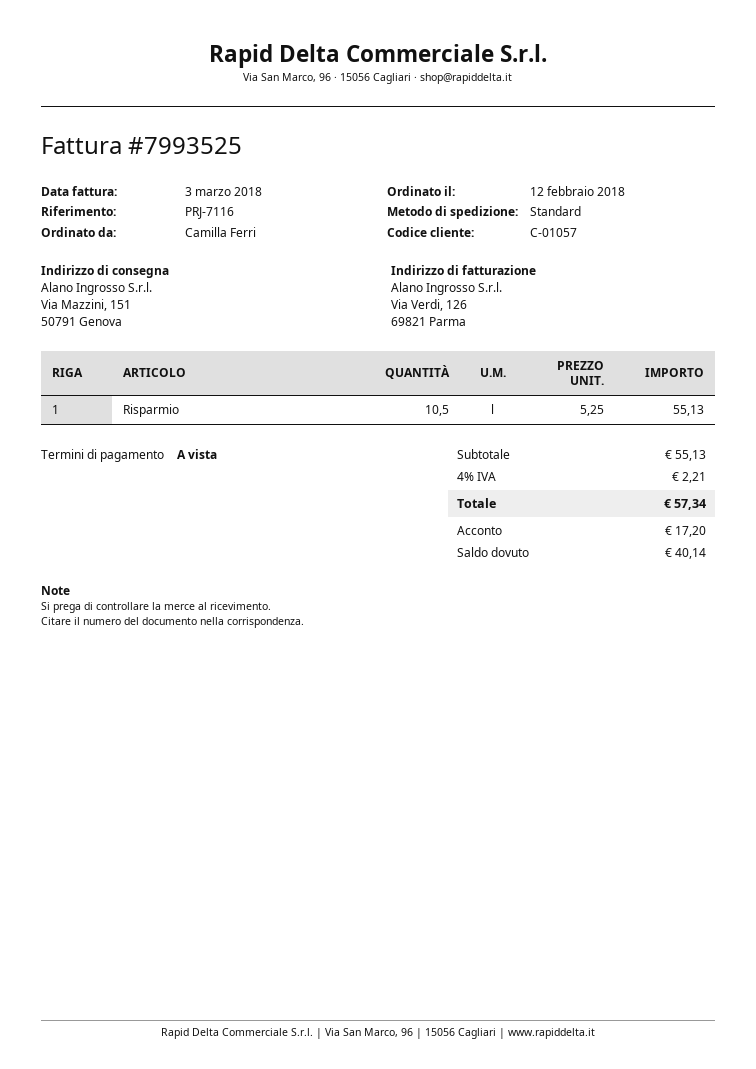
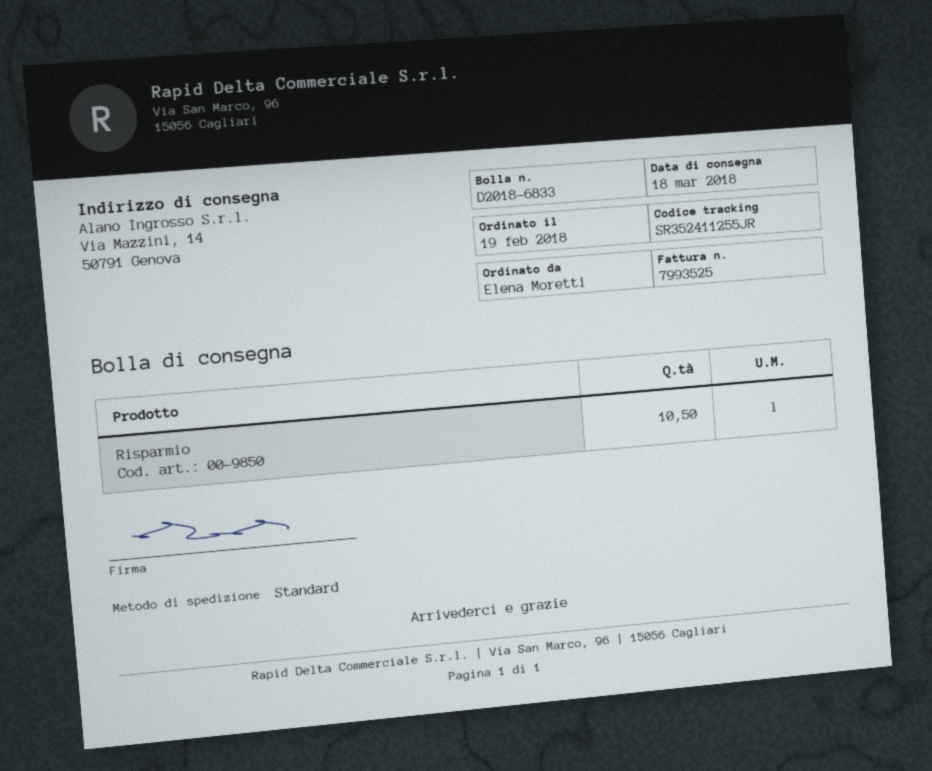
order date: 2018-02-12 -> 2018-02-19
ordered by: Camilla Ferri -> Elena Moretti
ship to: Via Mazzini, 151, 50791 Genova -> Via Mazzini, 14, 50791 Genova

